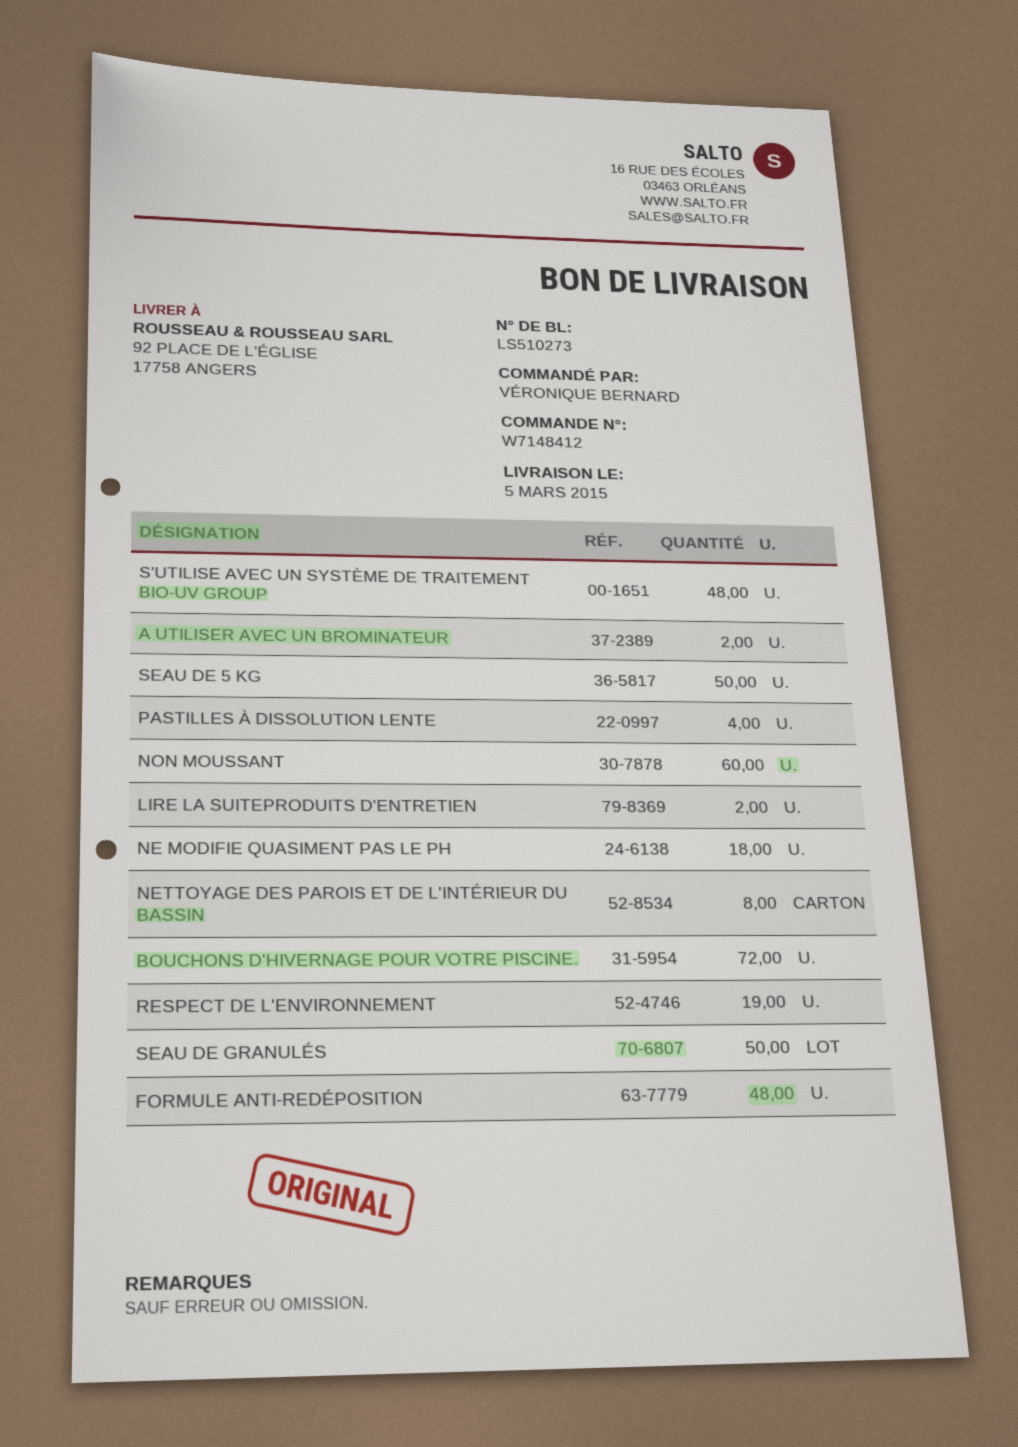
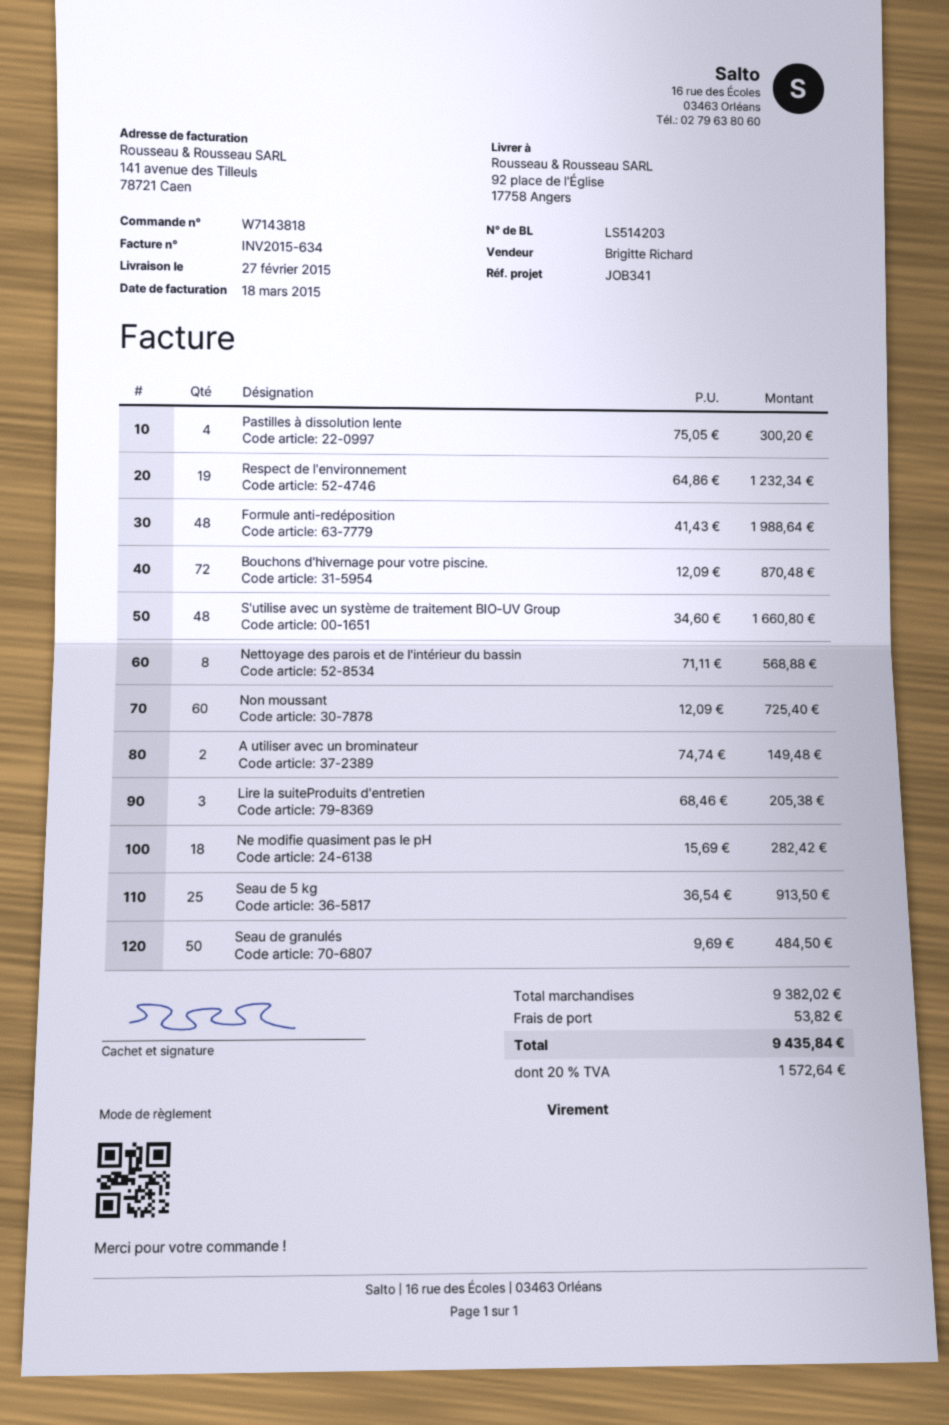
order number: W7148412 -> W7143818
delivery note number: LS510273 -> LS514203
delivery date: 2015-03-05 -> 2015-02-27
SEAU DE 5 KG: 50 -> 25
LIRE LA SUITEPRODUITS D'ENTRETIEN: 2 -> 3

